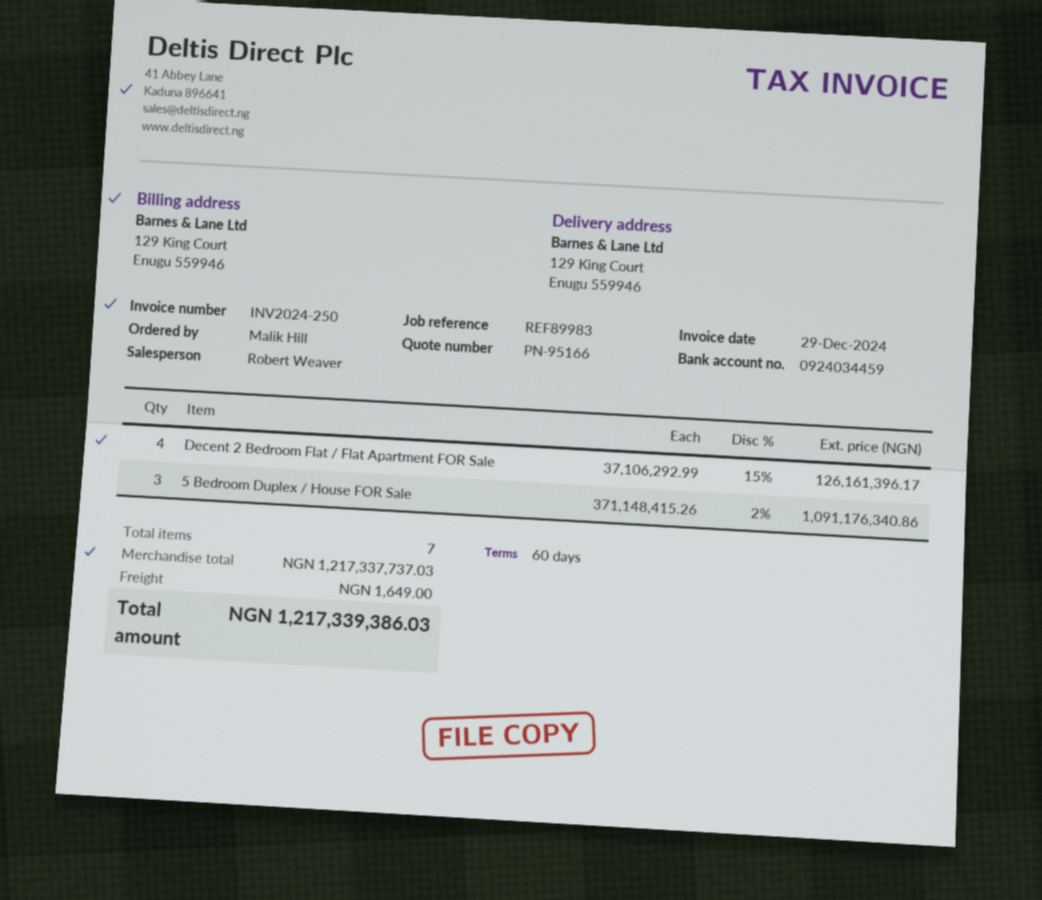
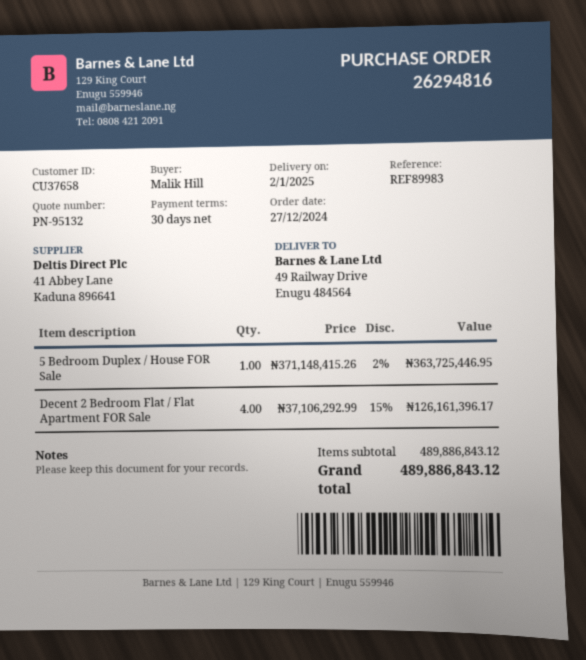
quote number: PN-95166 -> PN-95132
payment terms: 60 days -> 30 days
ship to: 129 King Court, Enugu 559946 -> 49 Railway Drive, Enugu 484564
5 Bedroom Duplex / House FOR Sale: 3 x 371148415.26 - 2% = 1091176340.86 -> 1 x 371148415.26 - 2% = 363725446.95
subtotal: 1217337737.03 -> 489886843.12
shipping: 1649.00 -> none
total: 1217339386.03 -> 489886843.12

